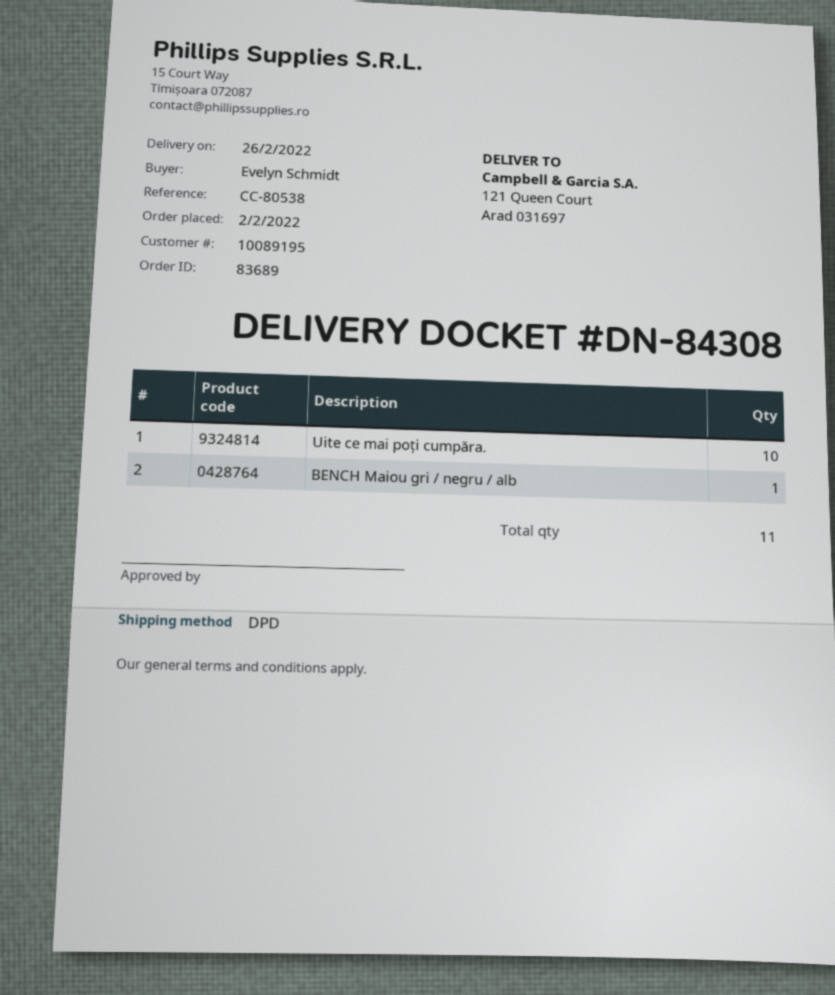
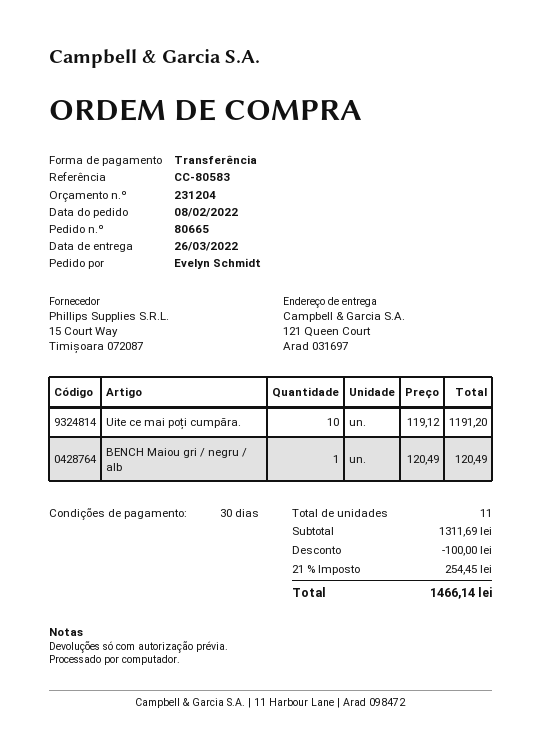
order number: 83689 -> 80665
order date: 2022-02-02 -> 2022-02-08
delivery date: 2022-02-26 -> 2022-03-26
reference: CC-80538 -> CC-80583

